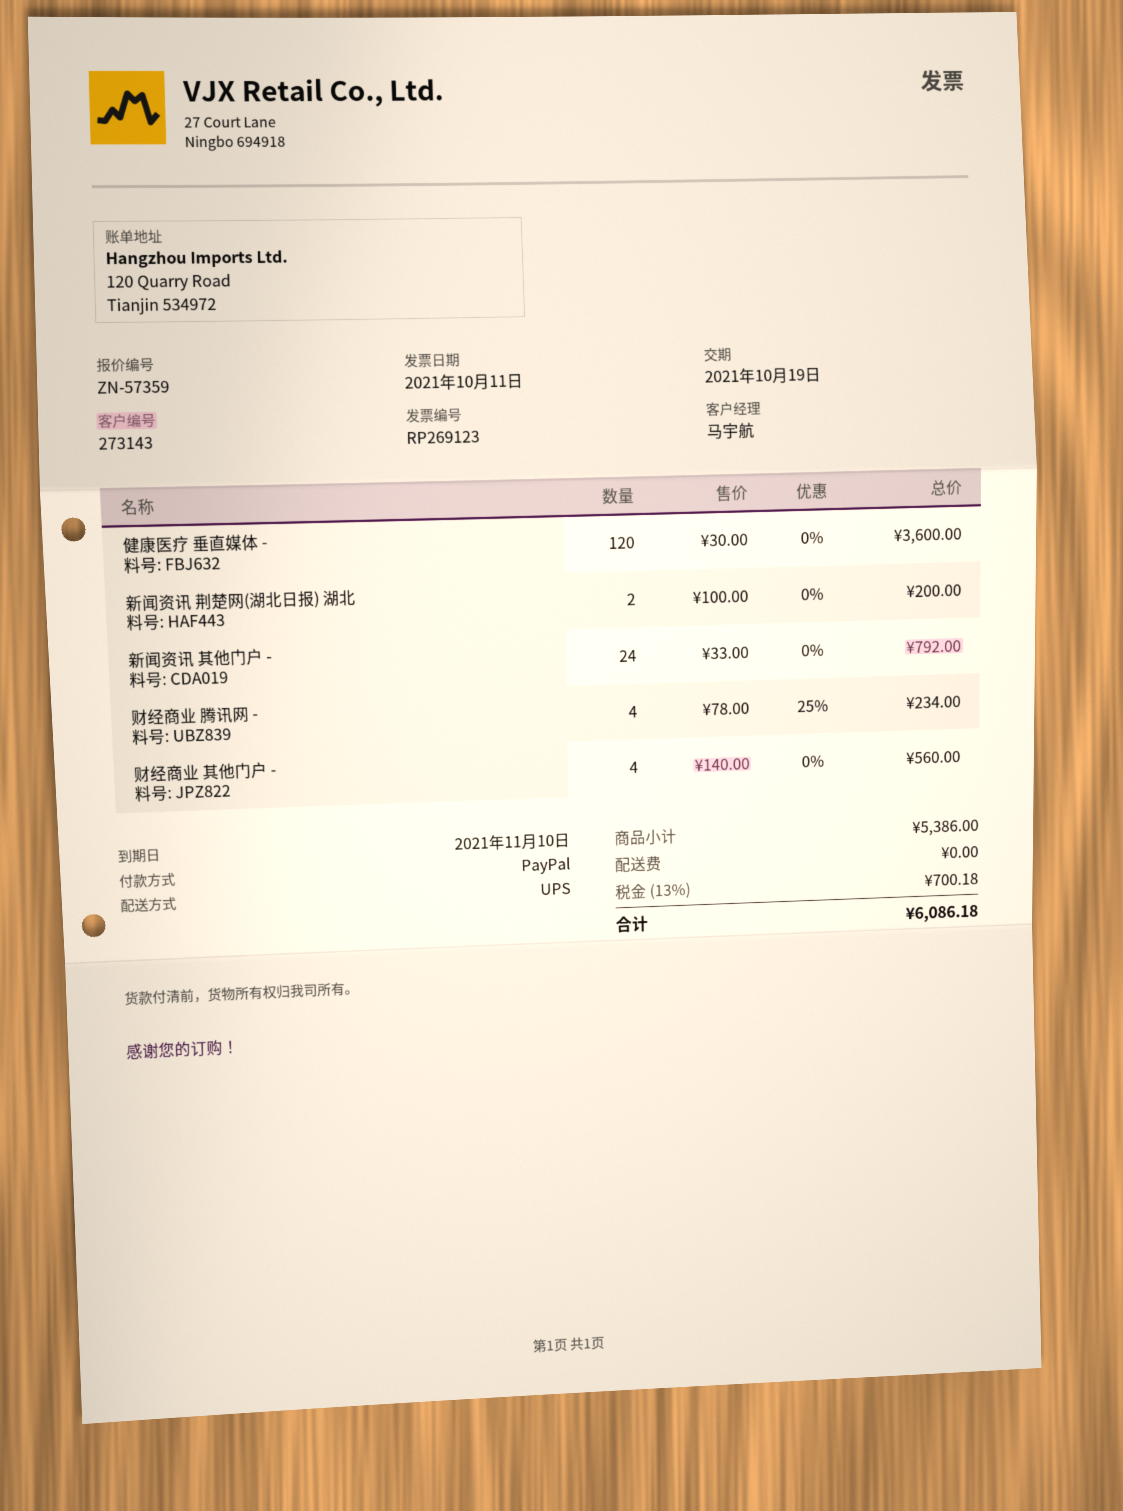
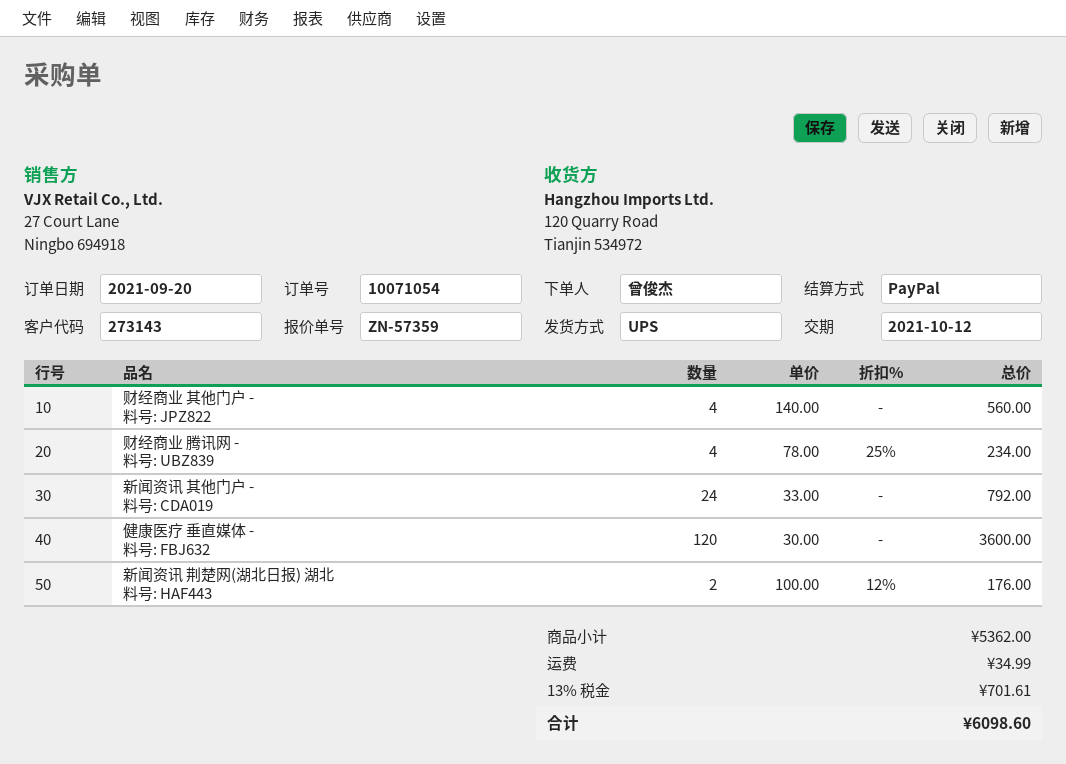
delivery date: 2021-10-19 -> 2021-10-12
新闻资讯 荆楚网(湖北日报) 湖北: 2 x 100.00 = 200.00 -> 2 x 100.00 - 12% = 176.00
subtotal: 5386.00 -> 5362.00
shipping: 0.00 -> 34.99
tax: 13% = 700.18 -> 13% = 701.61
total: 6086.18 -> 6098.60

